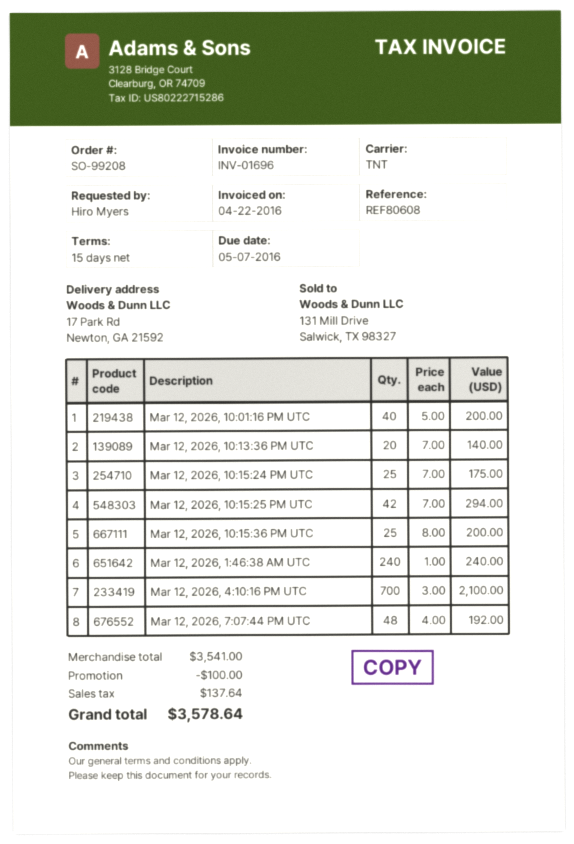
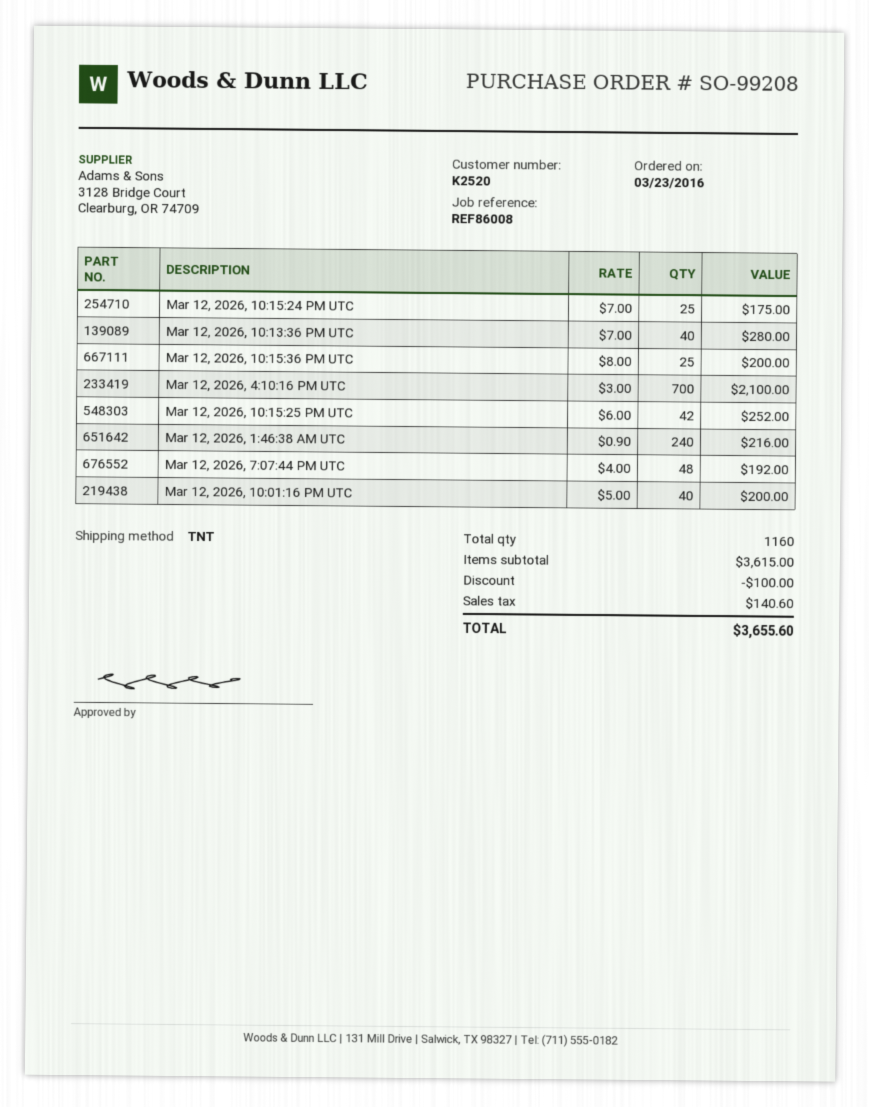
reference: REF80608 -> REF86008
Mar 12, 2026, 10:13:36 PM UTC: 20 x 7.00 = 140.00 -> 40 x 7.00 = 280.00
Mar 12, 2026, 10:15:25 PM UTC: 42 x 7.00 = 294.00 -> 42 x 6.00 = 252.00
Mar 12, 2026, 1:46:38 AM UTC: 240 x 1.00 = 240.00 -> 240 x 0.90 = 216.00
subtotal: 3541.00 -> 3615.00
tax: 137.64 -> 140.60
total: 3578.64 -> 3655.60

